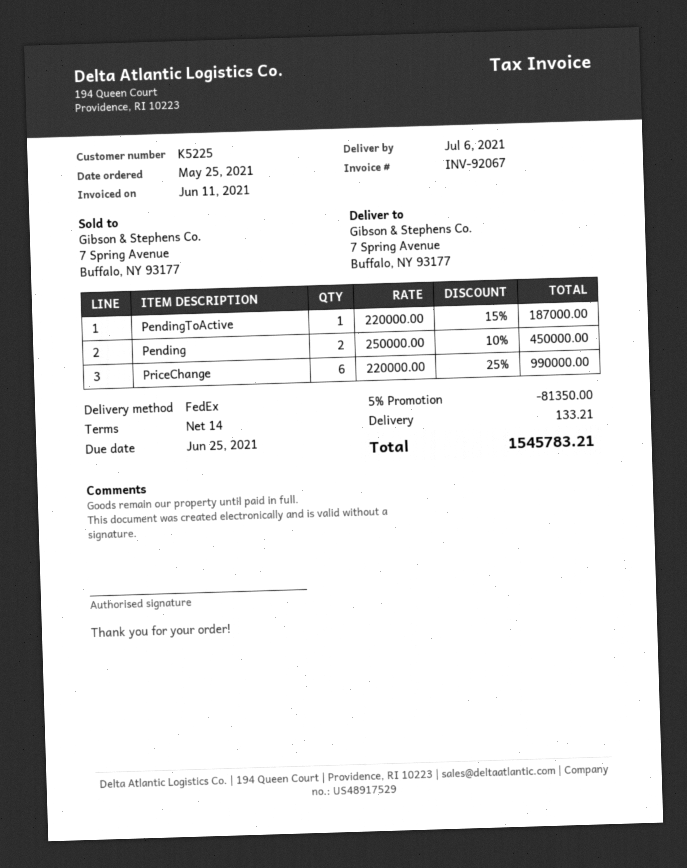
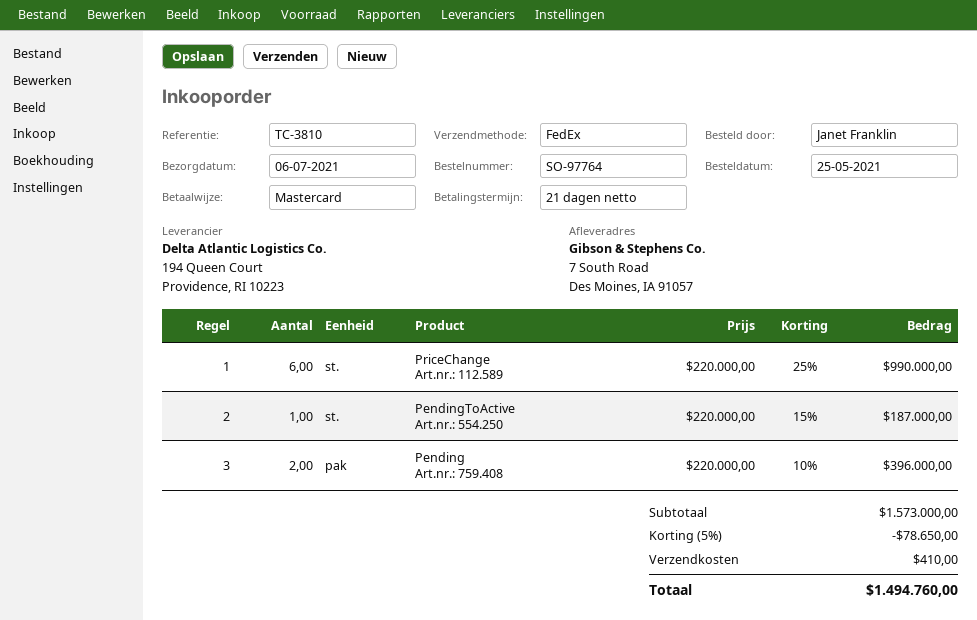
payment terms: 14 days -> 21 days
ship to: 7 Spring Avenue, Buffalo, NY 93177 -> 7 South Road, Des Moines, IA 91057
Pending: 2 x 250000.00 - 10% = 450000.00 -> 2 x 220000.00 - 10% = 396000.00
discount: 5% = 81350.00 -> 5% = 78650.00
shipping: 133.21 -> 410.00
total: 1545783.21 -> 1494760.00

